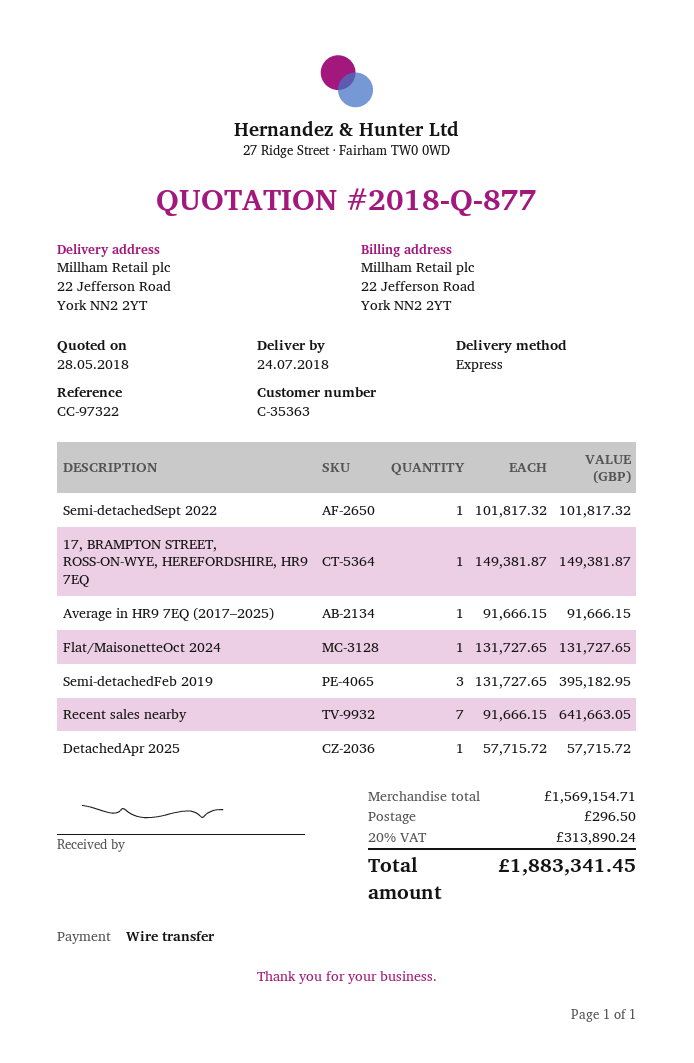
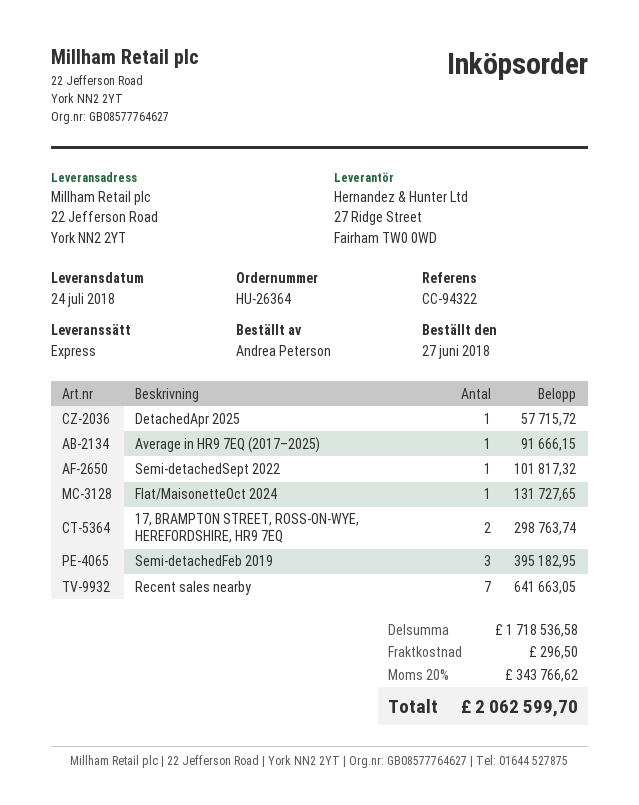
reference: CC-97322 -> CC-94322
17, BRAMPTON STREET, ROSS-ON-WYE, HEREFORDSHIRE, HR9 7EQ: 1 for 149381.87 -> 2 for 298763.74
subtotal: 1569154.71 -> 1718536.58
tax: 20% = 313890.24 -> 20% = 343766.62
total: 1883341.45 -> 2062599.70

